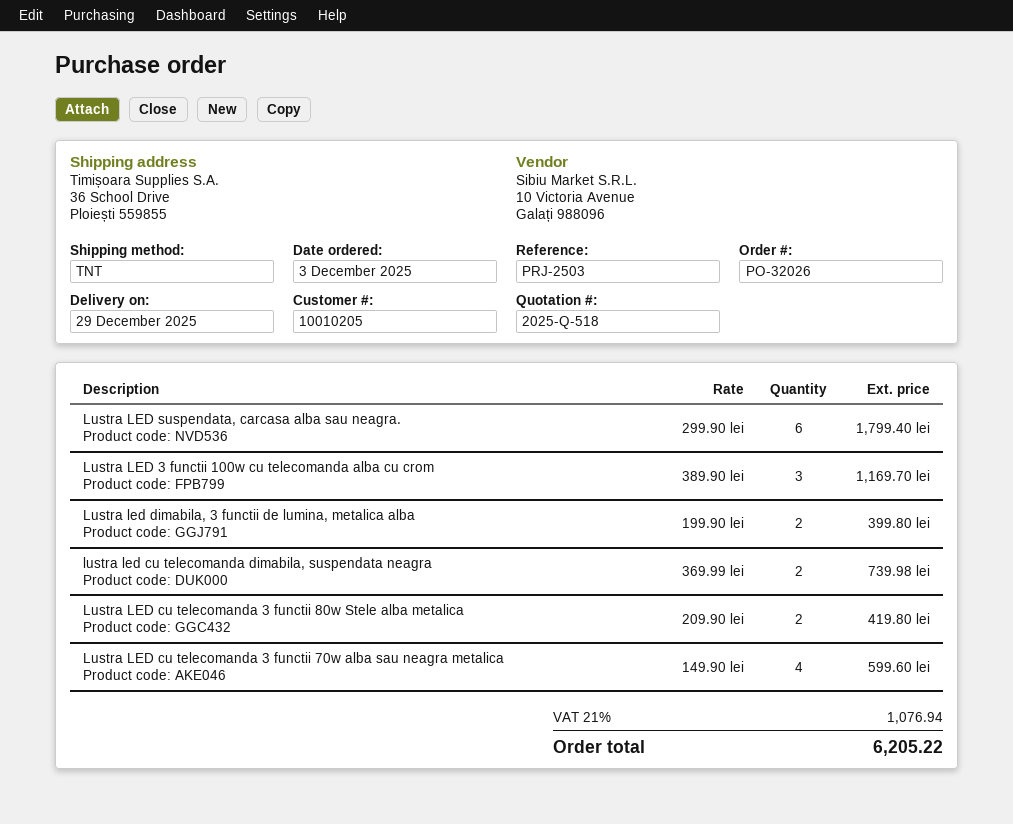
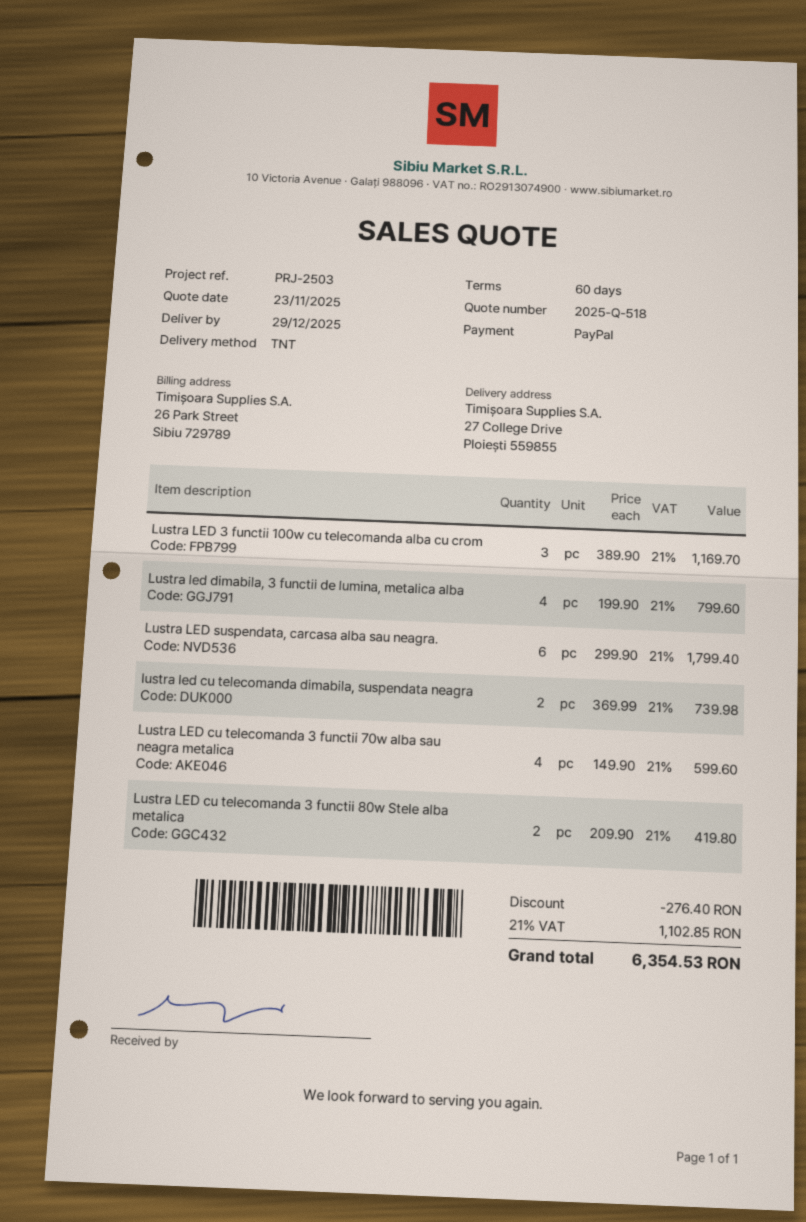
ship to: 36 School Drive, Ploiești 559855 -> 27 College Drive, Ploiești 559855
Lustra led dimabila, 3 functii de lumina, metalica alba: 2 x 199.90 = 399.80 -> 4 x 199.90 = 799.60
discount: none -> 276.40
tax: 21% = 1076.94 -> 21% = 1102.85
total: 6205.22 -> 6354.53

